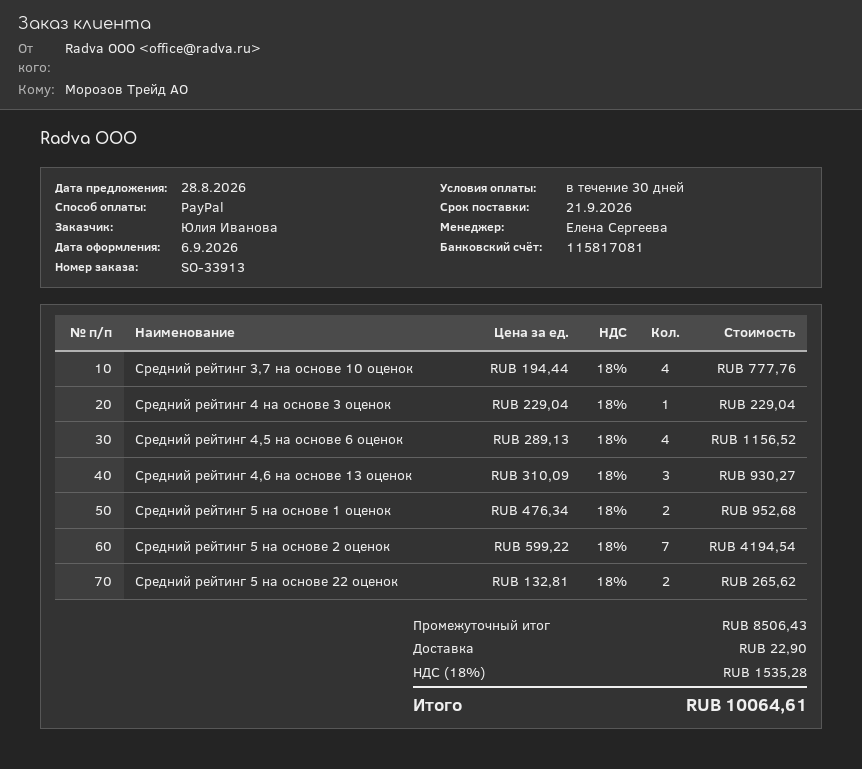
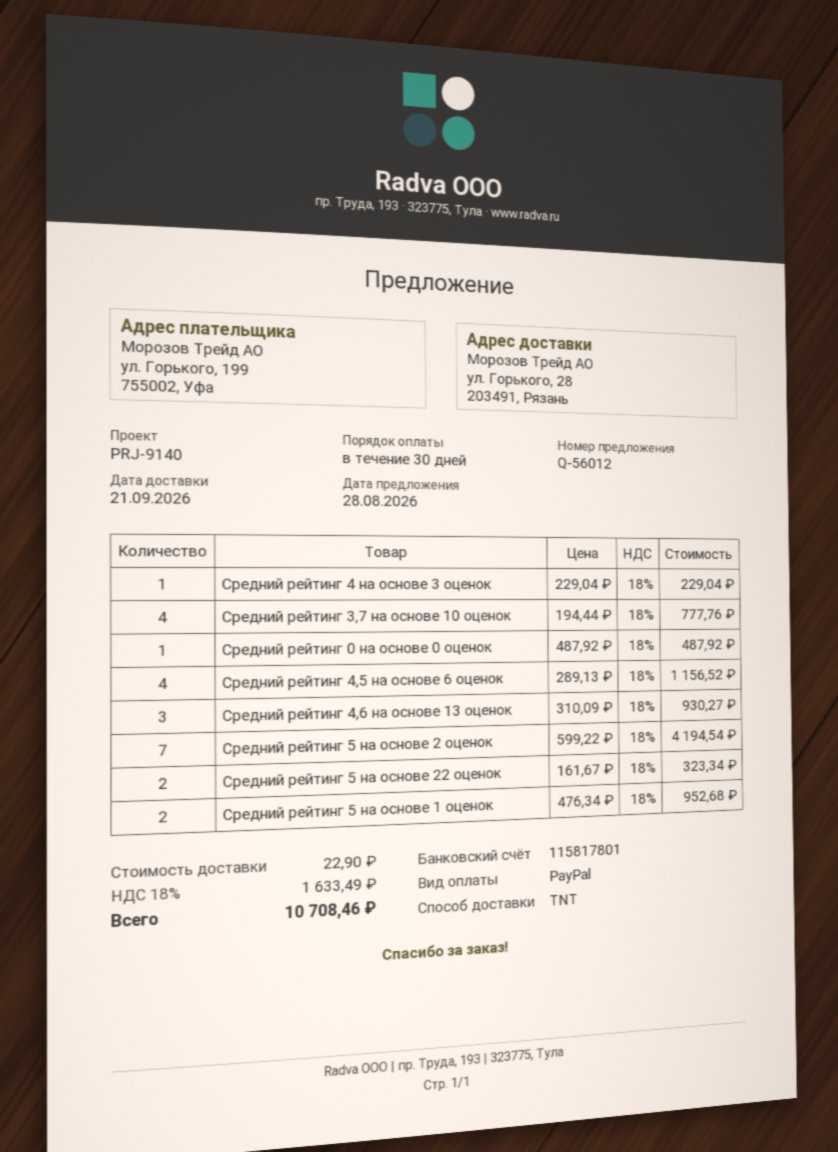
bank account: 115817081 -> 115817801
Средний рейтинг 5 на основе 22 оценок: 2 x 132.81 = 265.62 -> 2 x 161.67 = 323.34
Средний рейтинг 0 на основе 0 оценок: none -> 1 x 487.92 = 487.92
tax: 18% = 1535.28 -> 18% = 1633.49
total: 10064.61 -> 10708.46

